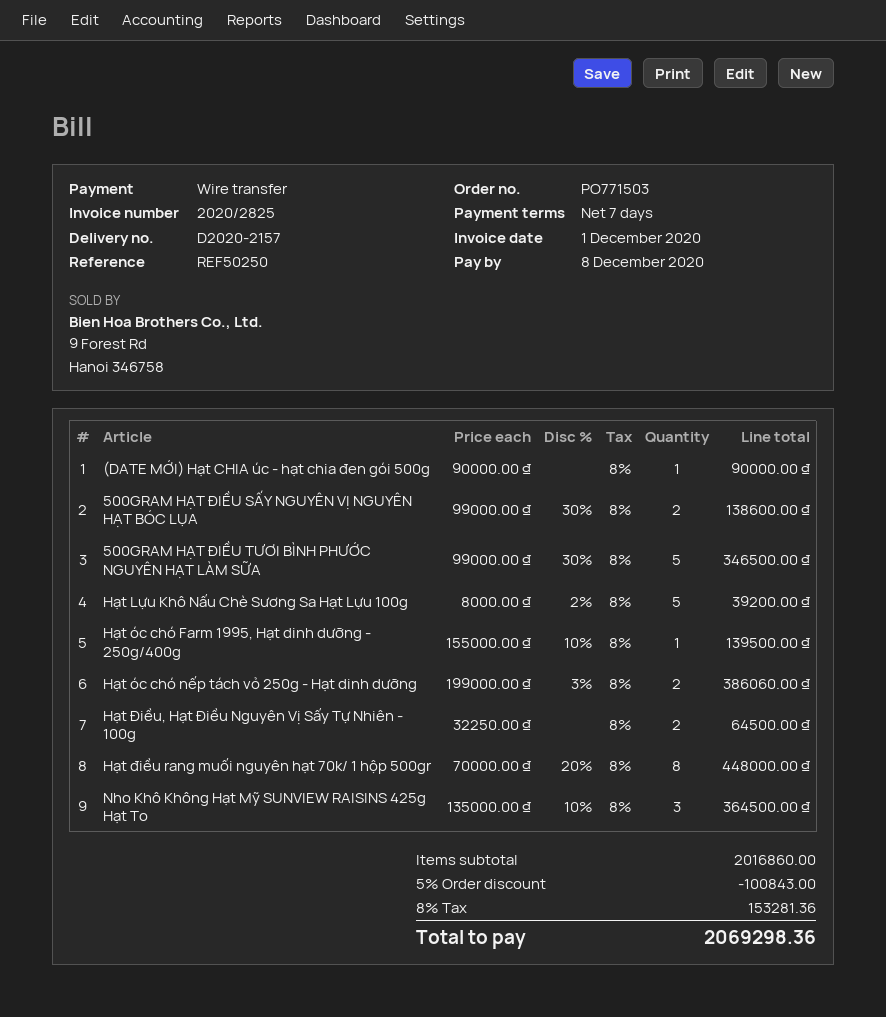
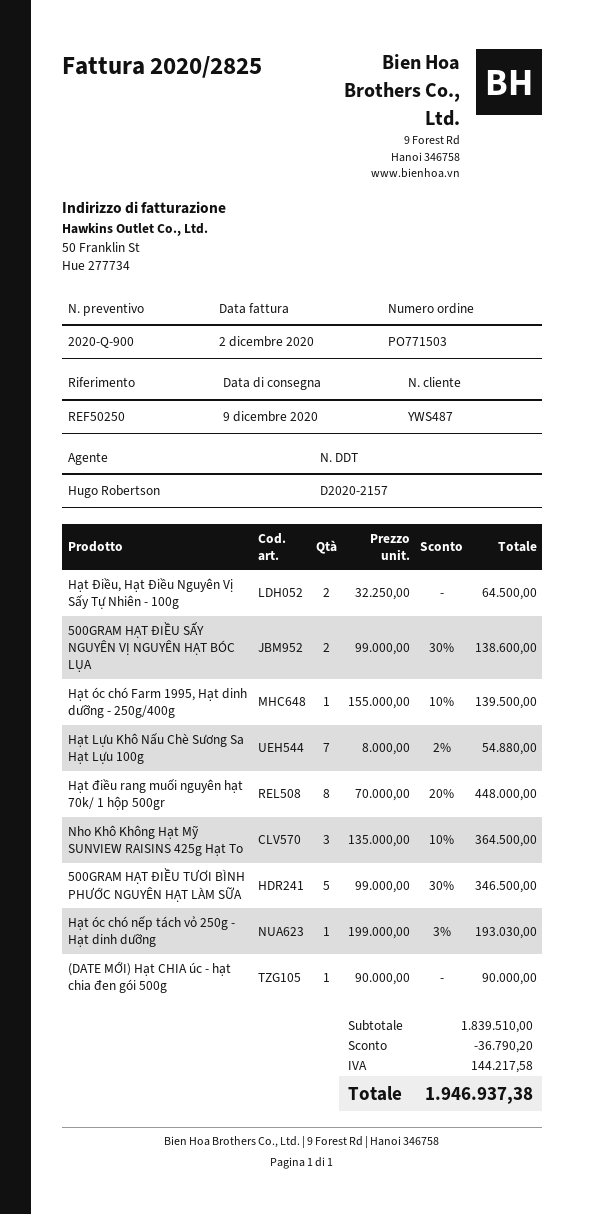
invoice date: 2020-12-01 -> 2020-12-02
Hạt Lựu Khô Nấu Chè Sương Sa Hạt Lựu 100g: 5 x 8000.00 - 2% = 39200.00 -> 7 x 8000.00 - 2% = 54880.00
Hạt óc chó nếp tách vỏ 250g - Hạt dinh dưỡng: 2 x 199000.00 - 3% = 386060.00 -> 1 x 199000.00 - 3% = 193030.00
subtotal: 2016860.00 -> 1839510.00
discount: 100843.00 -> 36790.20
tax: 153281.36 -> 144217.58
total: 2069298.36 -> 1946937.38

